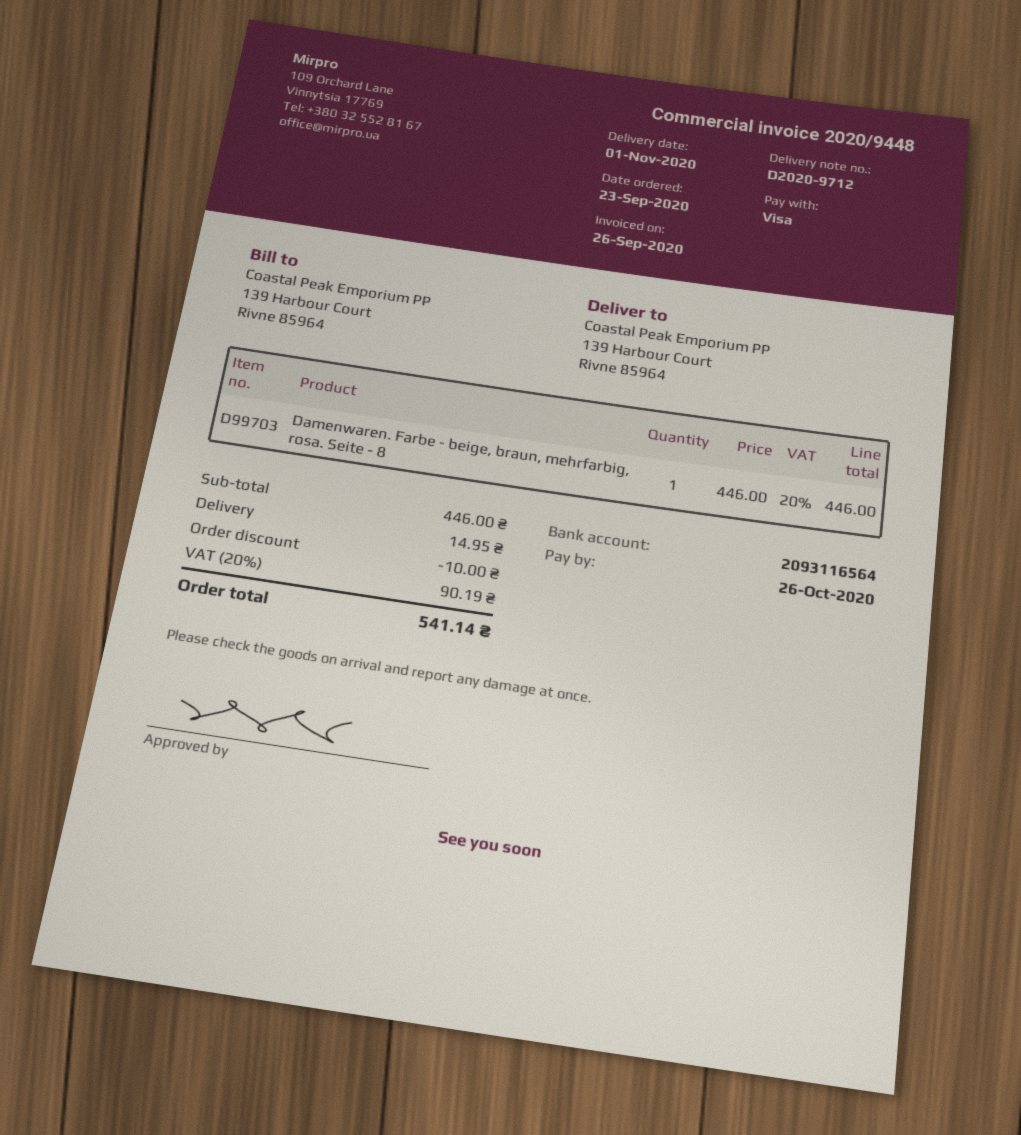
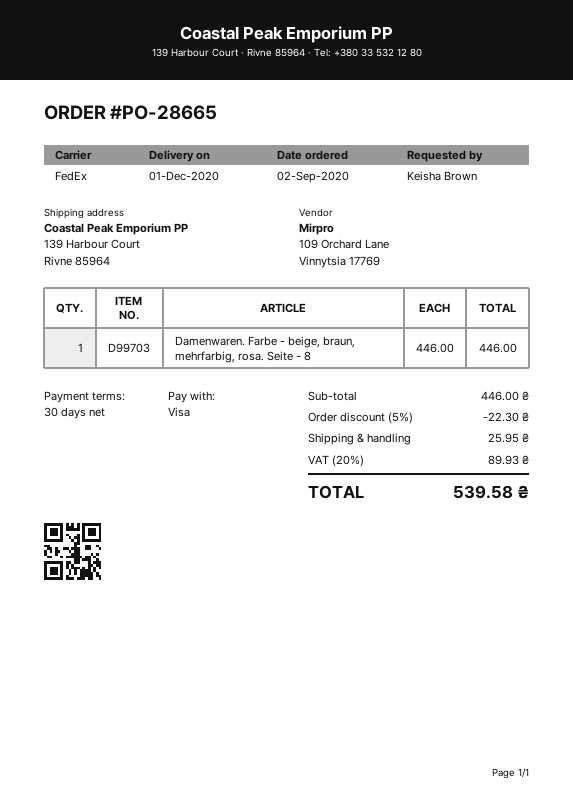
order date: 2020-09-23 -> 2020-09-02
delivery date: 2020-11-01 -> 2020-12-01
discount: 10.00 -> 22.30
shipping: 14.95 -> 25.95
tax: 20% = 90.19 -> 20% = 89.93
total: 541.14 -> 539.58

